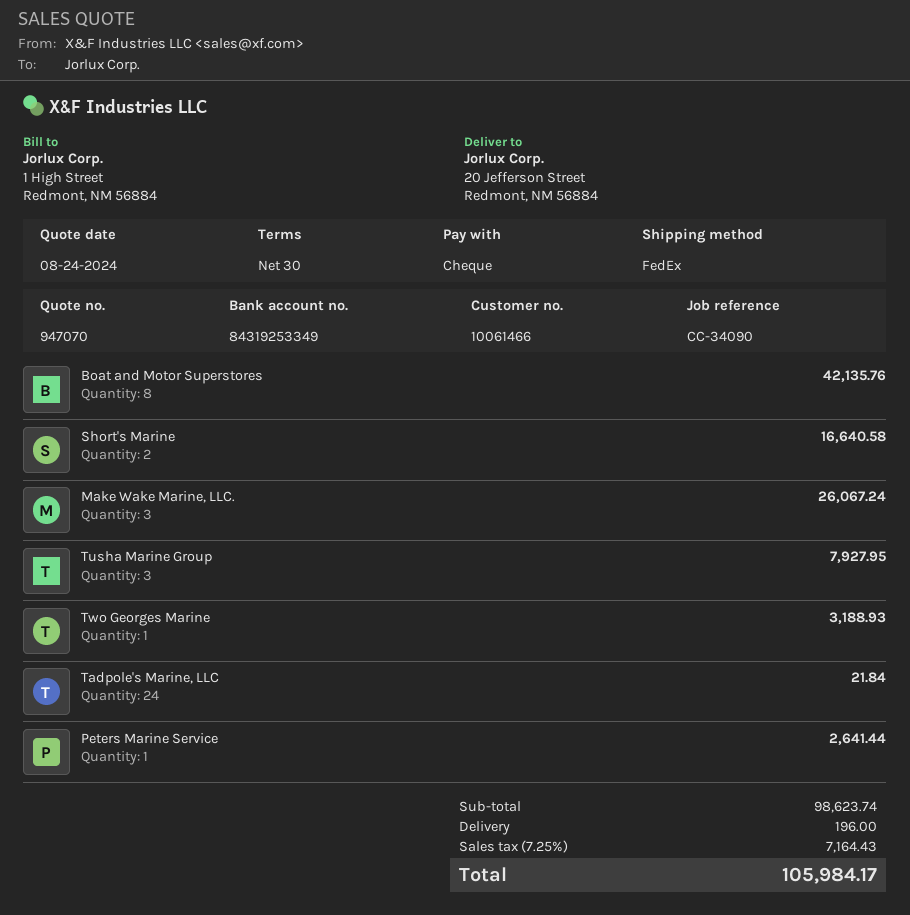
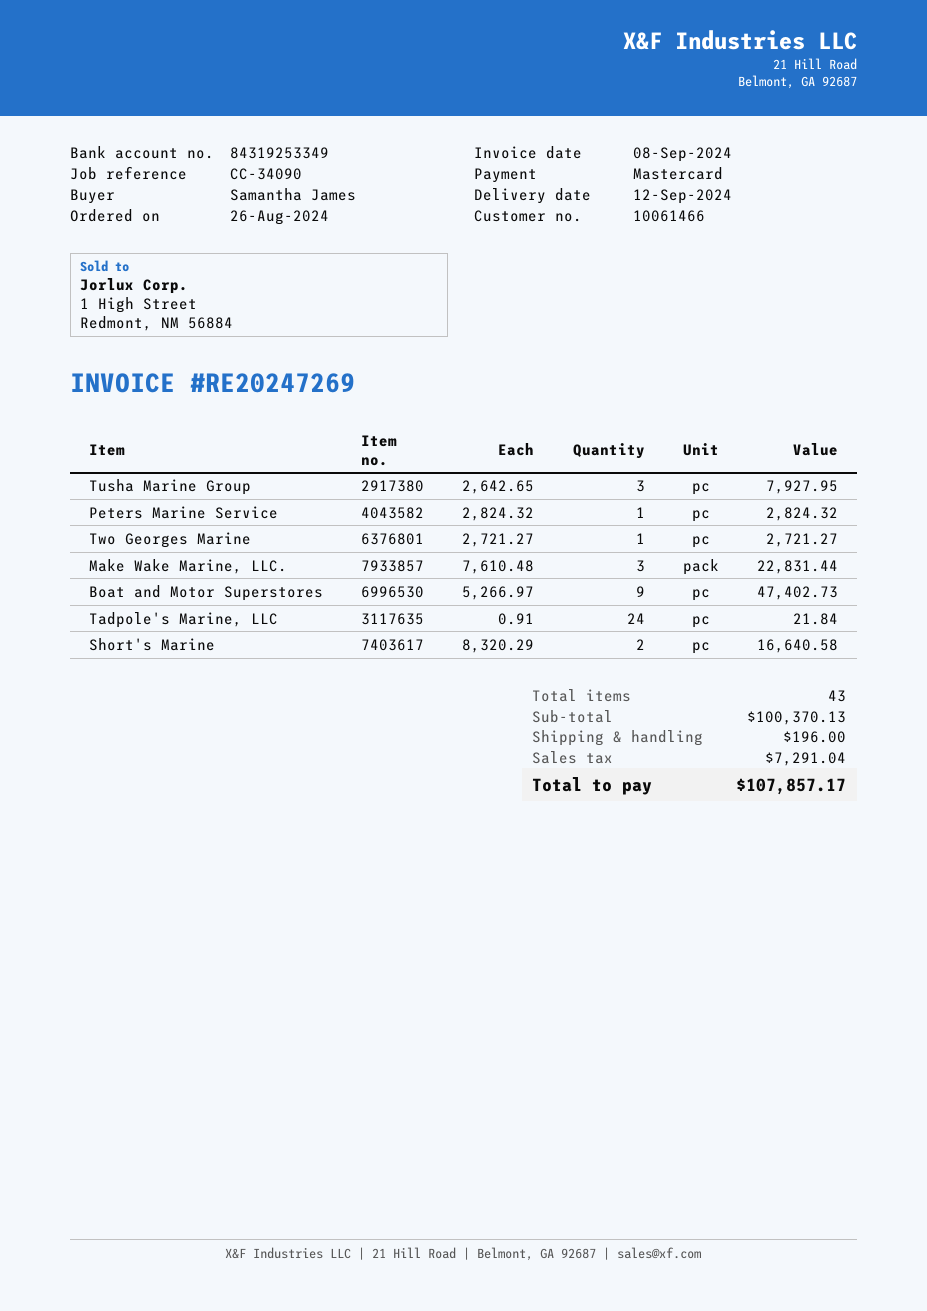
payment method: cheque -> Mastercard
Boat and Motor Superstores: 8 for 42135.76 -> 9 for 47402.73
Make Wake Marine, LLC.: 3 for 26067.24 -> 3 for 22831.44
Two Georges Marine: 1 for 3188.93 -> 1 for 2721.27
Peters Marine Service: 1 for 2641.44 -> 1 for 2824.32
subtotal: 98623.74 -> 100370.13
tax: 7164.43 -> 7291.04
total: 105984.17 -> 107857.17

